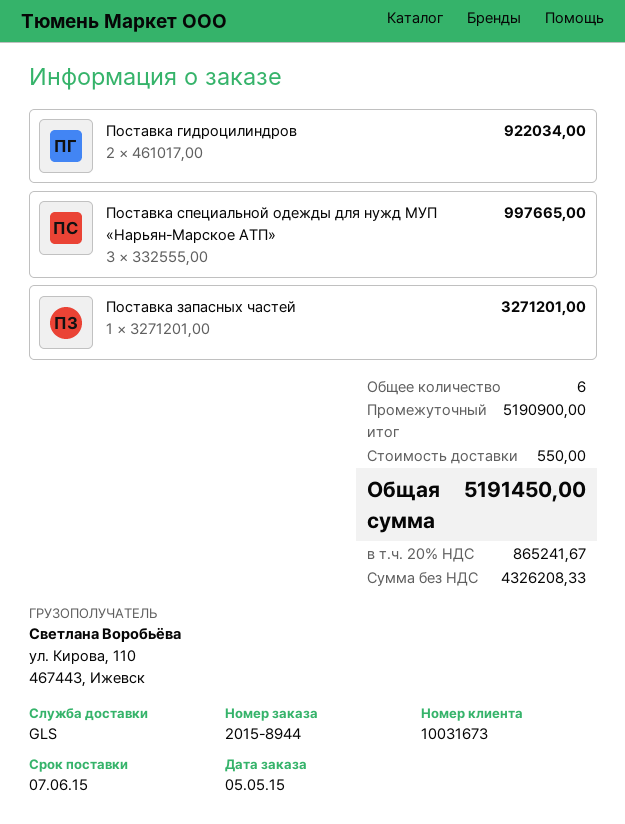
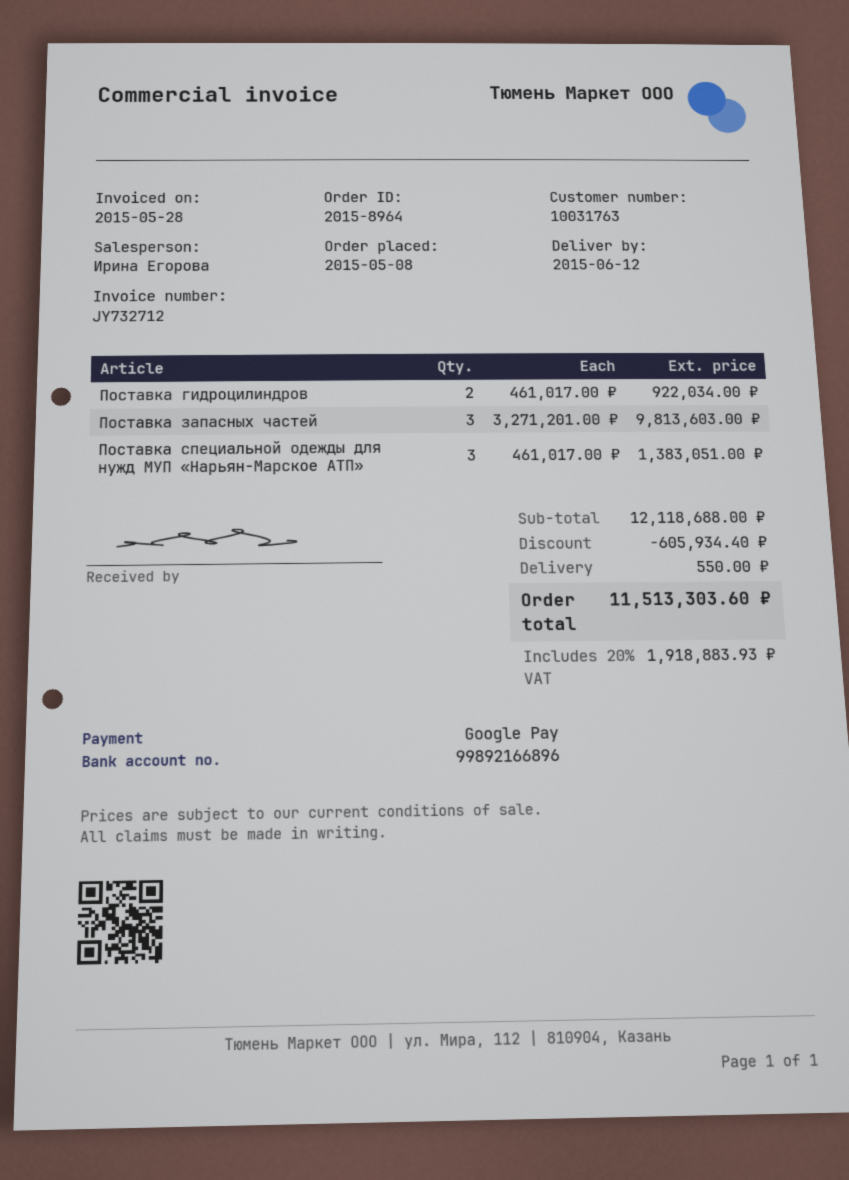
order number: 2015-8944 -> 2015-8964
order date: 2015-05-05 -> 2015-05-08
delivery date: 2015-06-07 -> 2015-06-12
customer number: 10031673 -> 10031763
Поставка специальной одежды для нужд МУП «Нарьян-Марское АТП»: 3 x 332555.00 = 997665.00 -> 3 x 461017.00 = 1383051.00
Поставка запасных частей: 1 x 3271201.00 = 3271201.00 -> 3 x 3271201.00 = 9813603.00
subtotal: 5190900.00 -> 12118688.00
discount: none -> 605934.40
tax: 20% = 865241.67 -> 20% = 1918883.93
total: 5191450.00 -> 11513303.60

